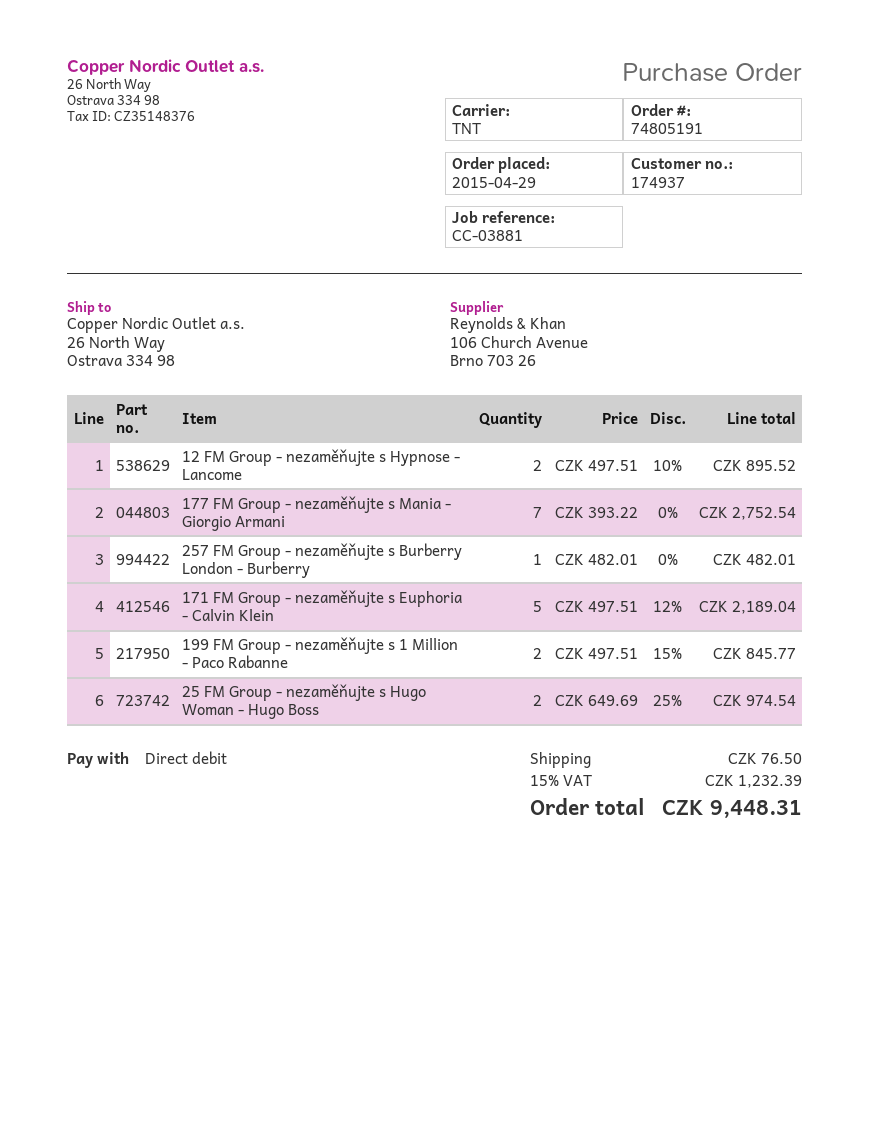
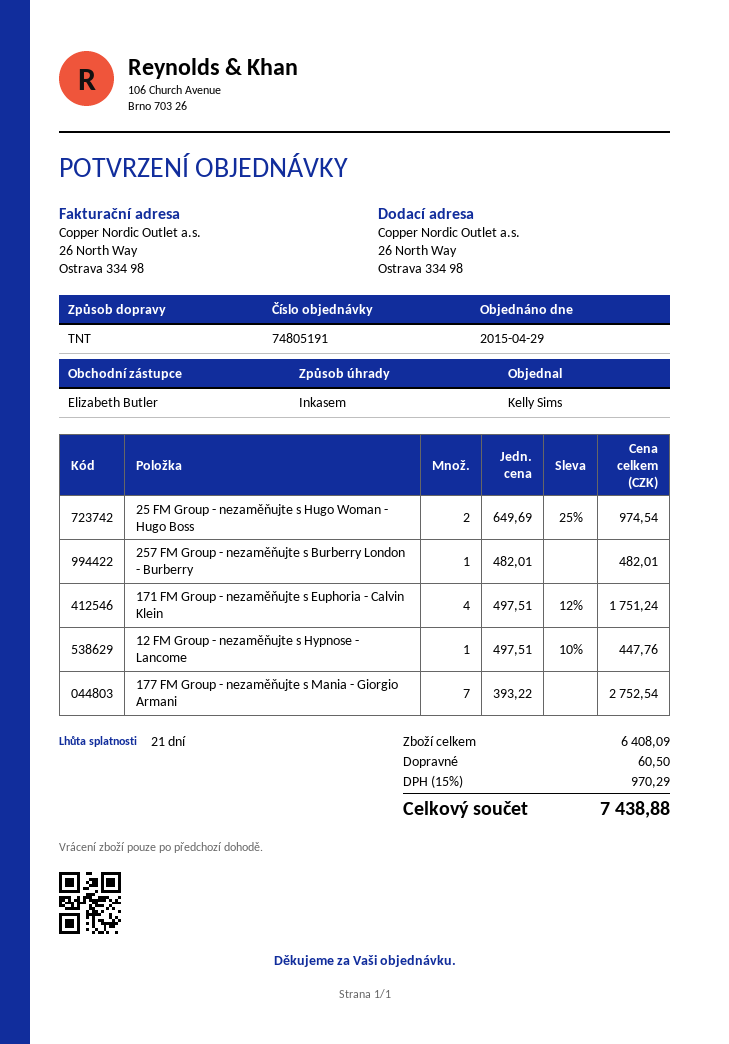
12 FM Group - nezaměňujte s Hypnose - Lancome: 2 x 497.51 - 10% = 895.52 -> 1 x 497.51 - 10% = 447.76
171 FM Group - nezaměňujte s Euphoria - Calvin Klein: 5 x 497.51 - 12% = 2189.04 -> 4 x 497.51 - 12% = 1751.24
199 FM Group - nezaměňujte s 1 Million - Paco Rabanne: 2 x 497.51 - 15% = 845.77 -> none
shipping: 76.50 -> 60.50
tax: 15% = 1232.39 -> 15% = 970.29
total: 9448.31 -> 7438.88

